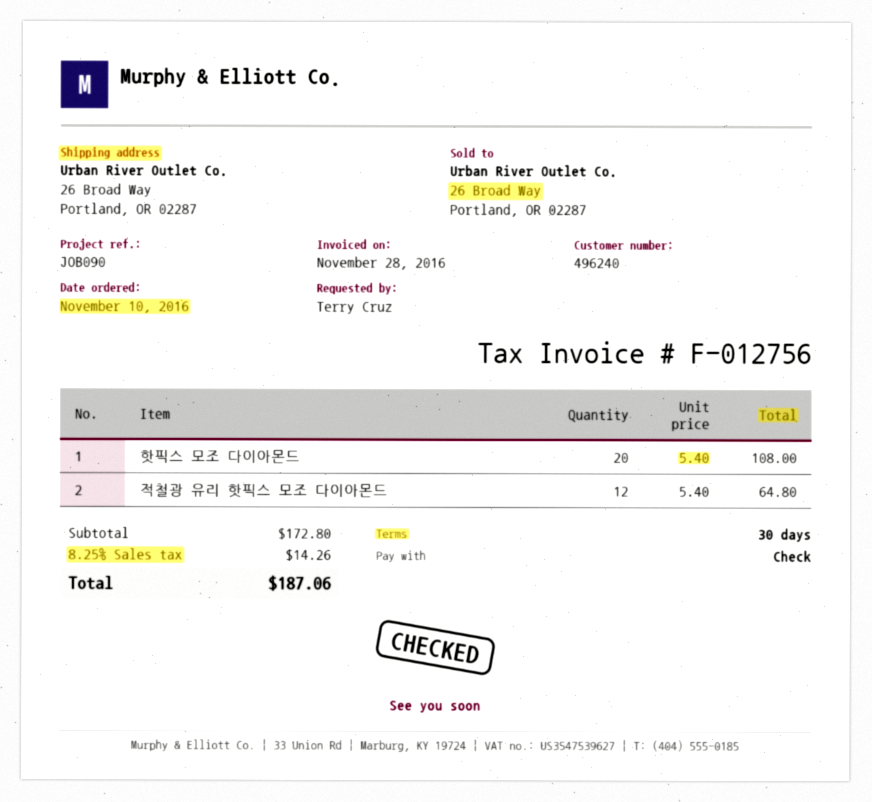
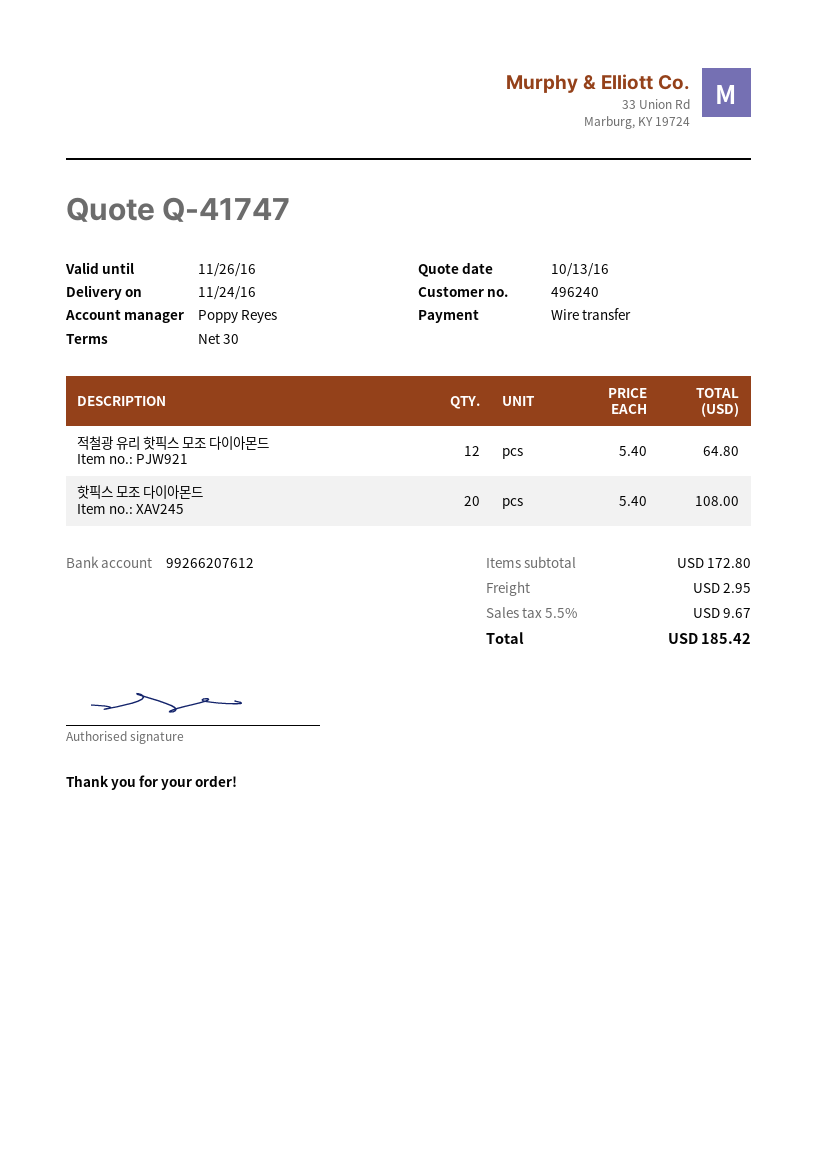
payment method: cheque -> bank transfer
shipping: none -> 2.95
tax: 8.25% = 14.26 -> 5.5% = 9.67
total: 187.06 -> 185.42

